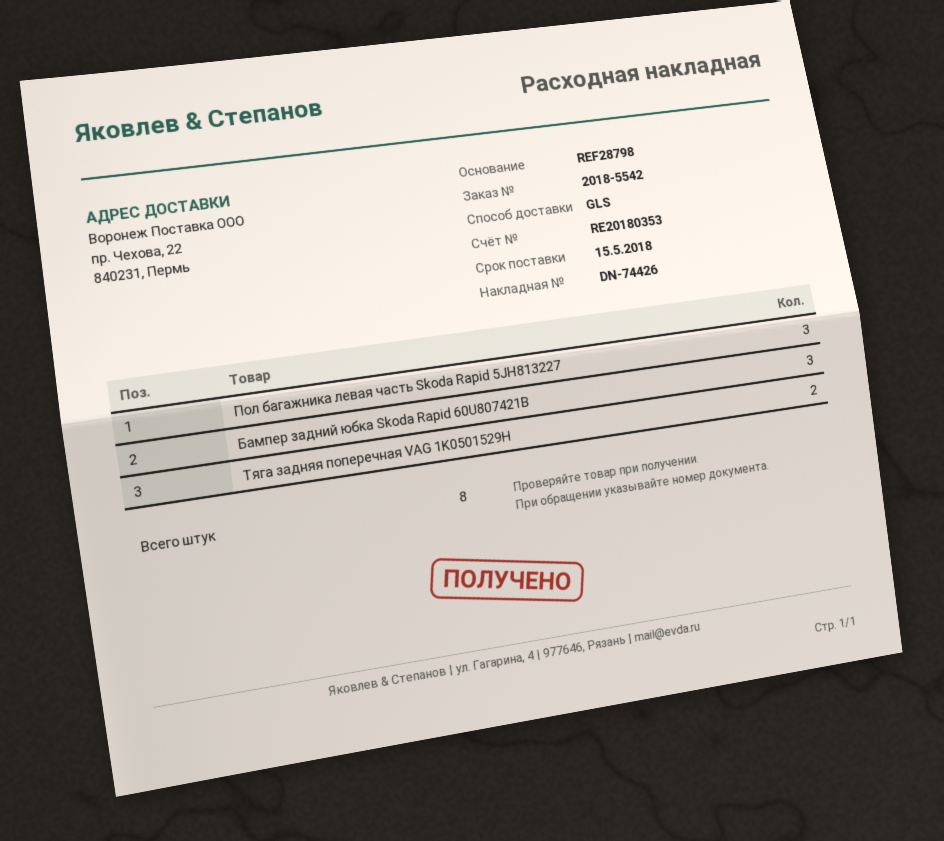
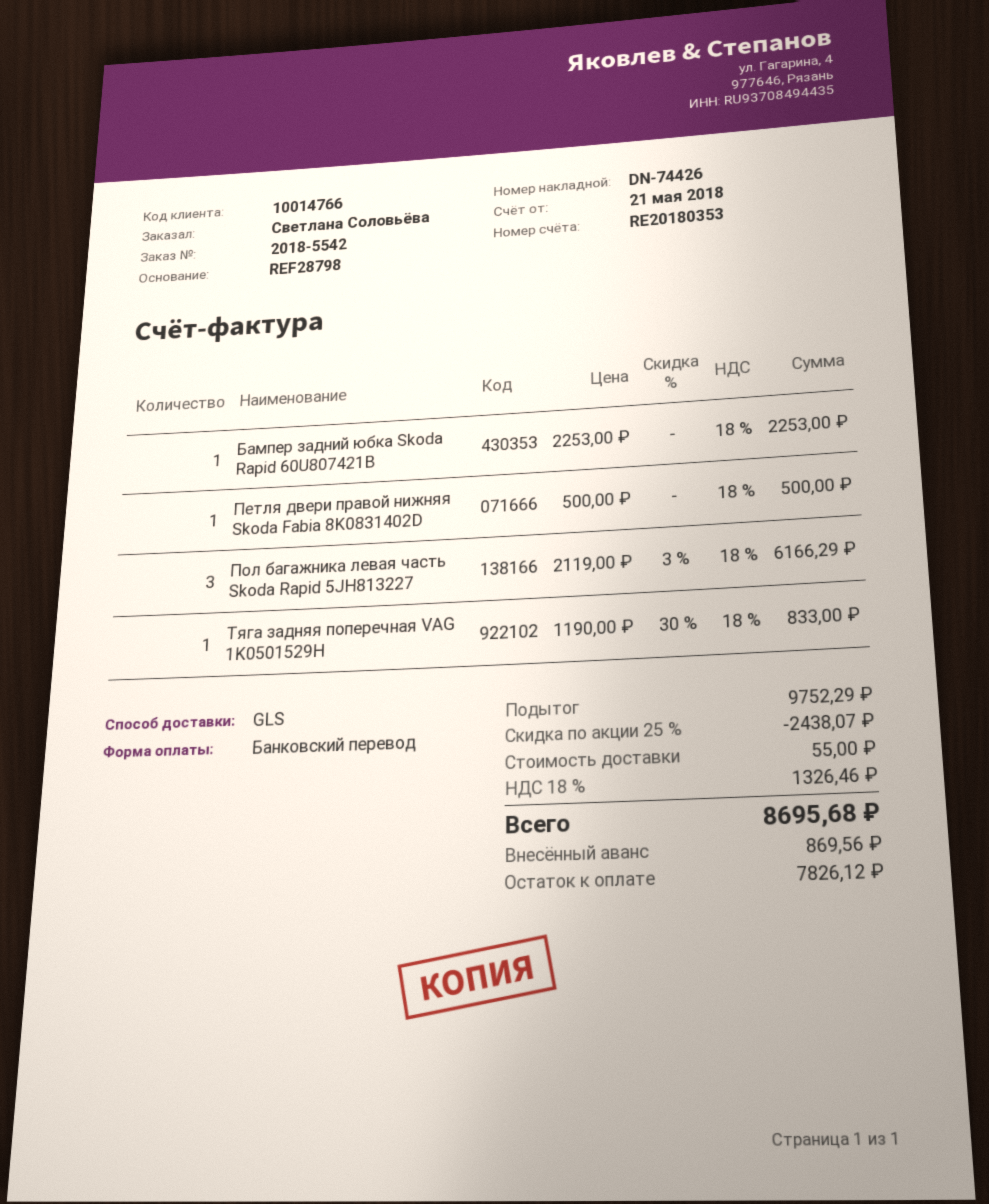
Бампер задний юбка Skoda Rapid 60U807421B: 3 -> 1
Тяга задняя поперечная VAG 1K0501529H: 2 -> 1
Петля двери правой нижняя Skoda Fabia 8K0831402D: none -> 1

